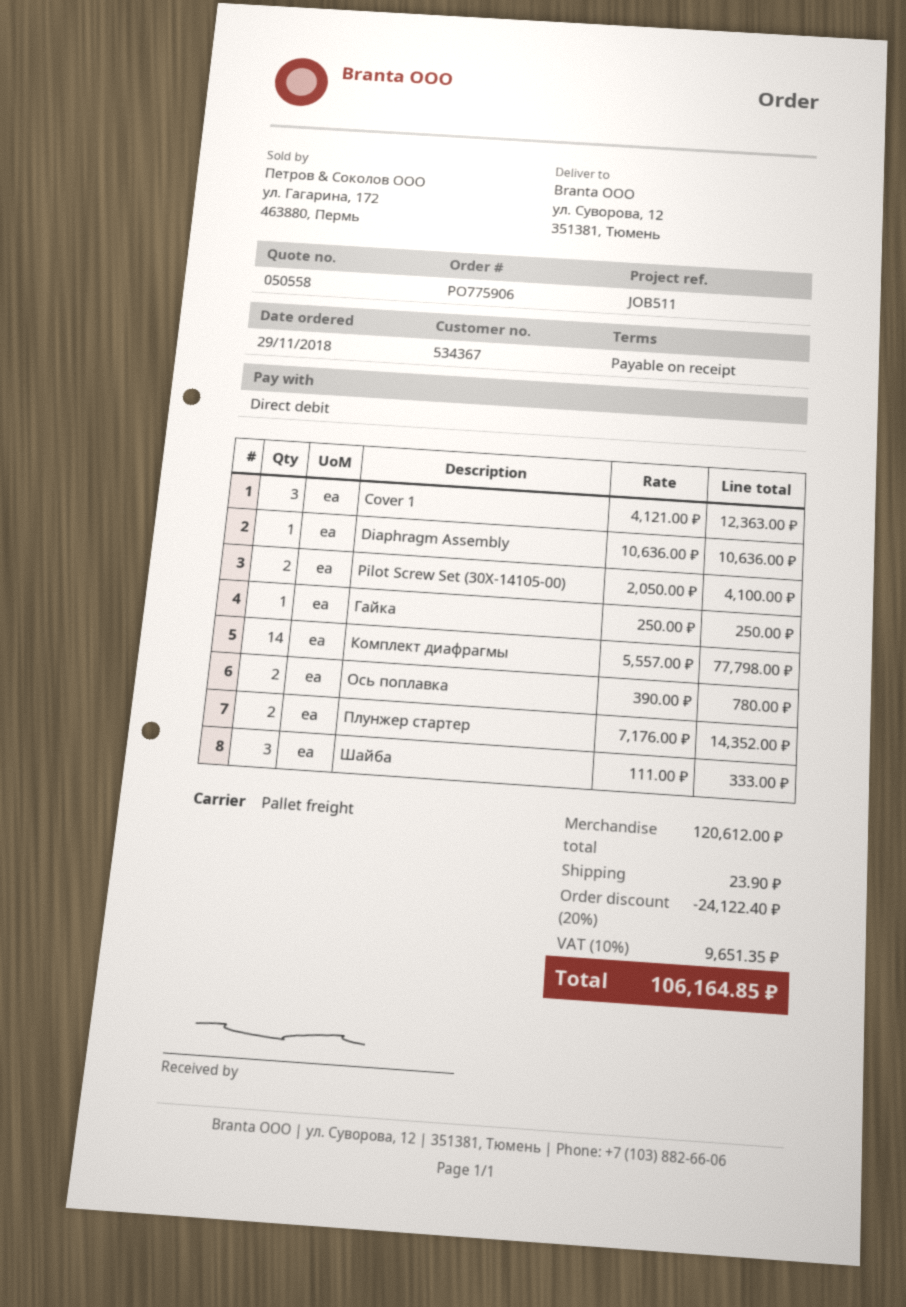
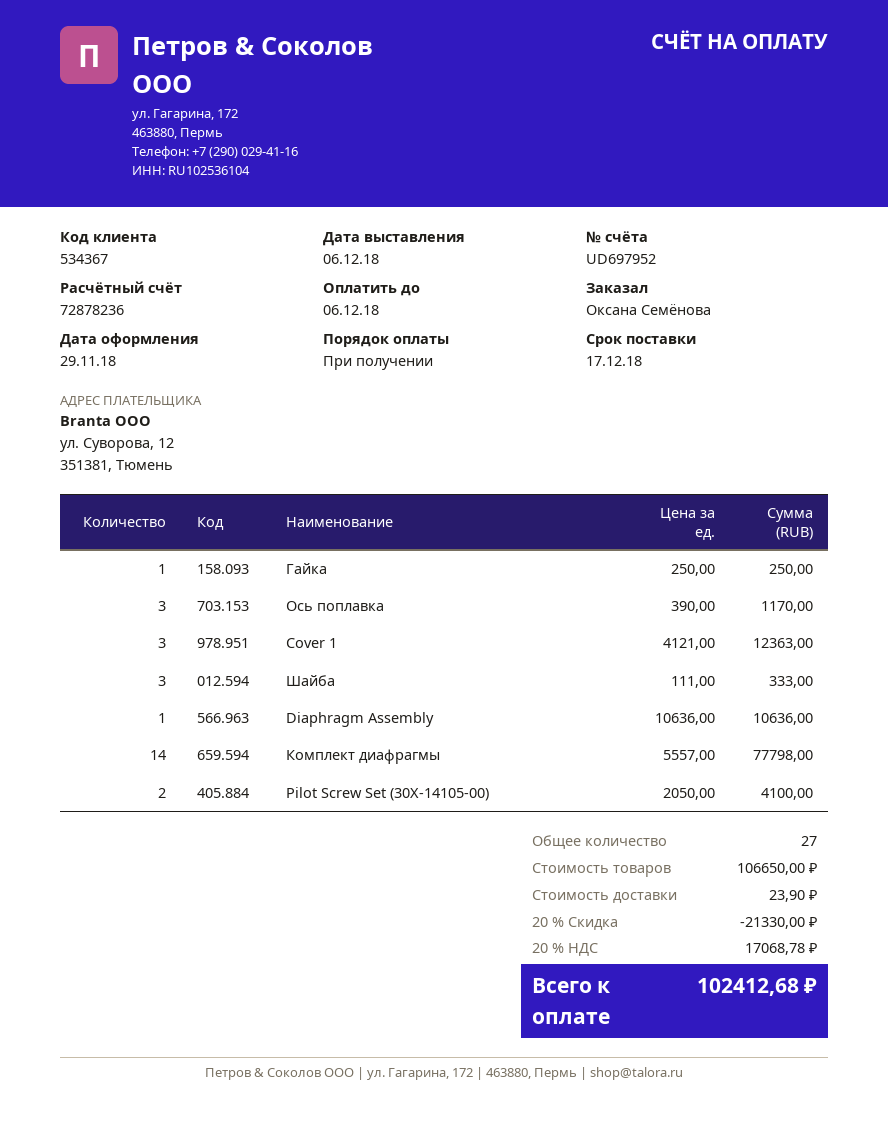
Ось поплавка: 2 x 390.00 = 780.00 -> 3 x 390.00 = 1170.00
Плунжер стартер: 2 x 7176.00 = 14352.00 -> none
subtotal: 120612.00 -> 106650.00
discount: 20% = 24122.40 -> 20% = 21330.00
tax: 10% = 9651.35 -> 20% = 17068.78
total: 106164.85 -> 102412.68

